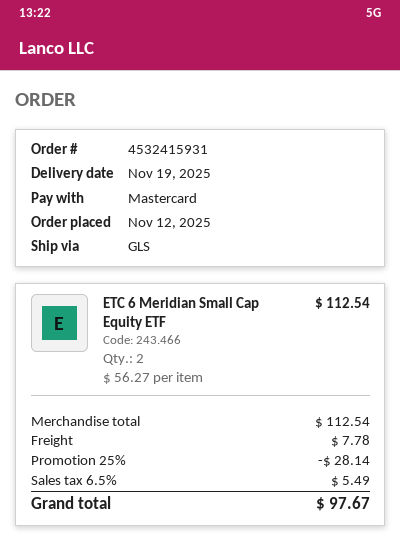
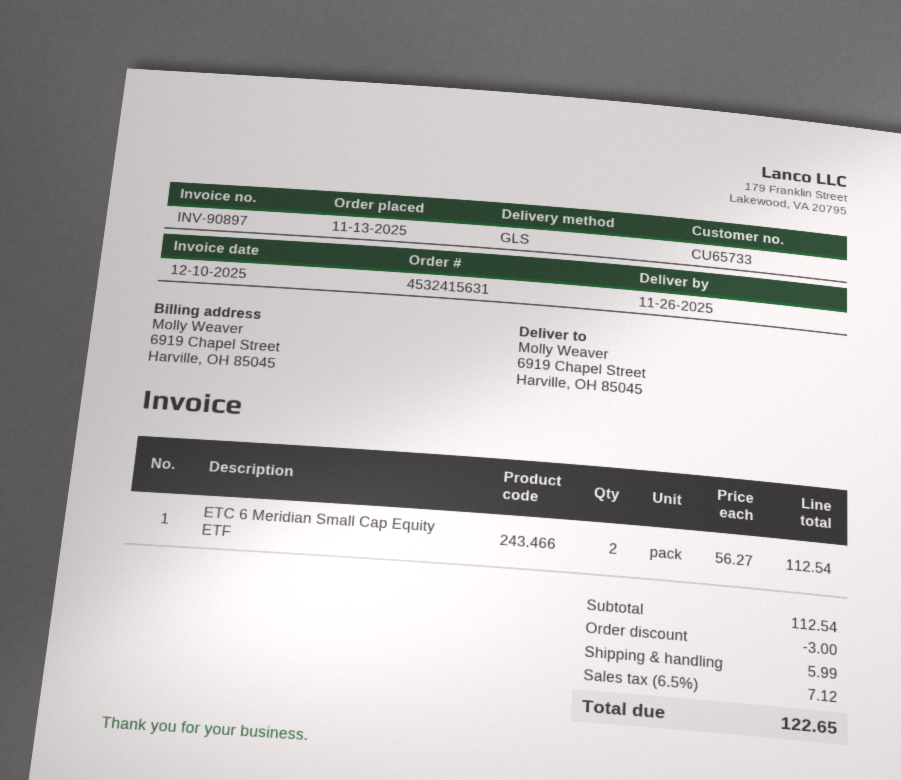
order number: 4532415931 -> 4532415631
order date: 2025-11-12 -> 2025-11-13
delivery date: 2025-11-19 -> 2025-11-26
discount: 28.14 -> 3.00
shipping: 7.78 -> 5.99
tax: 6.5% = 5.49 -> 6.5% = 7.12
total: 97.67 -> 122.65

